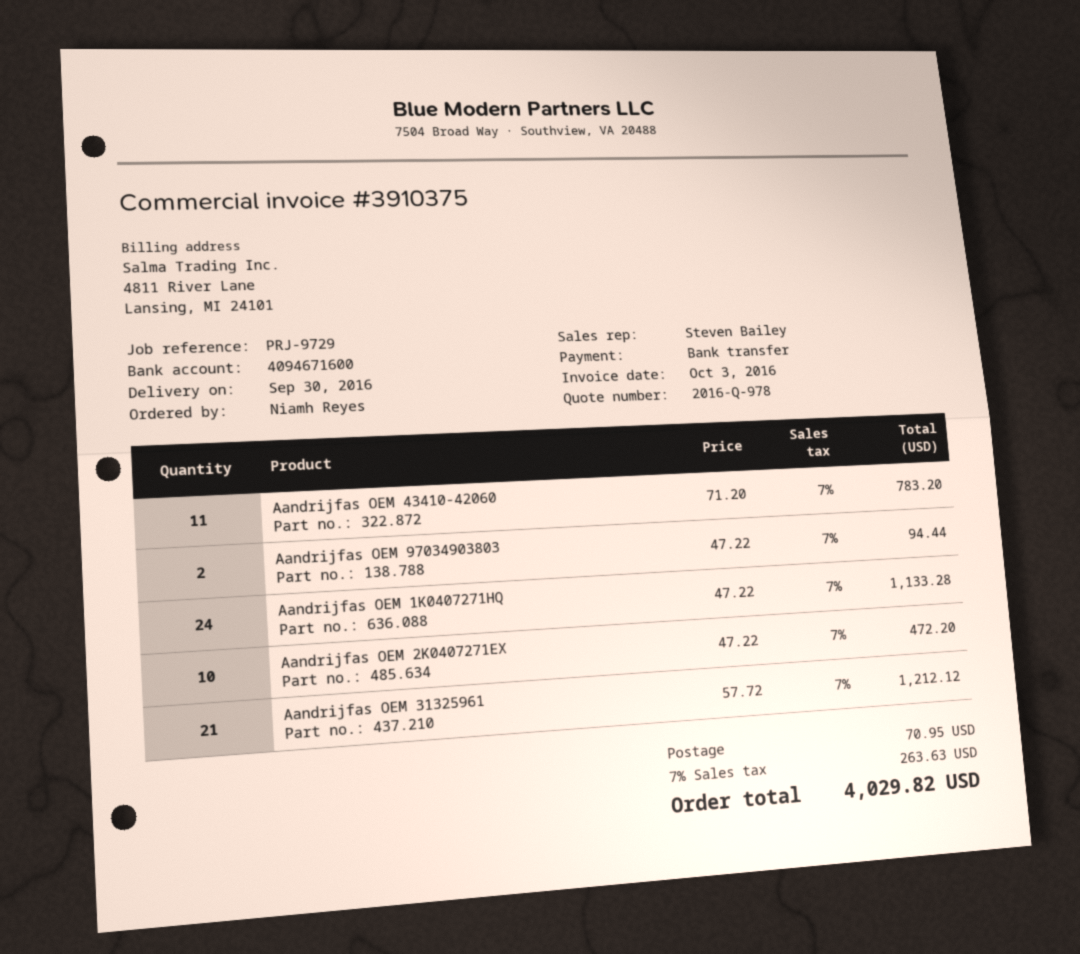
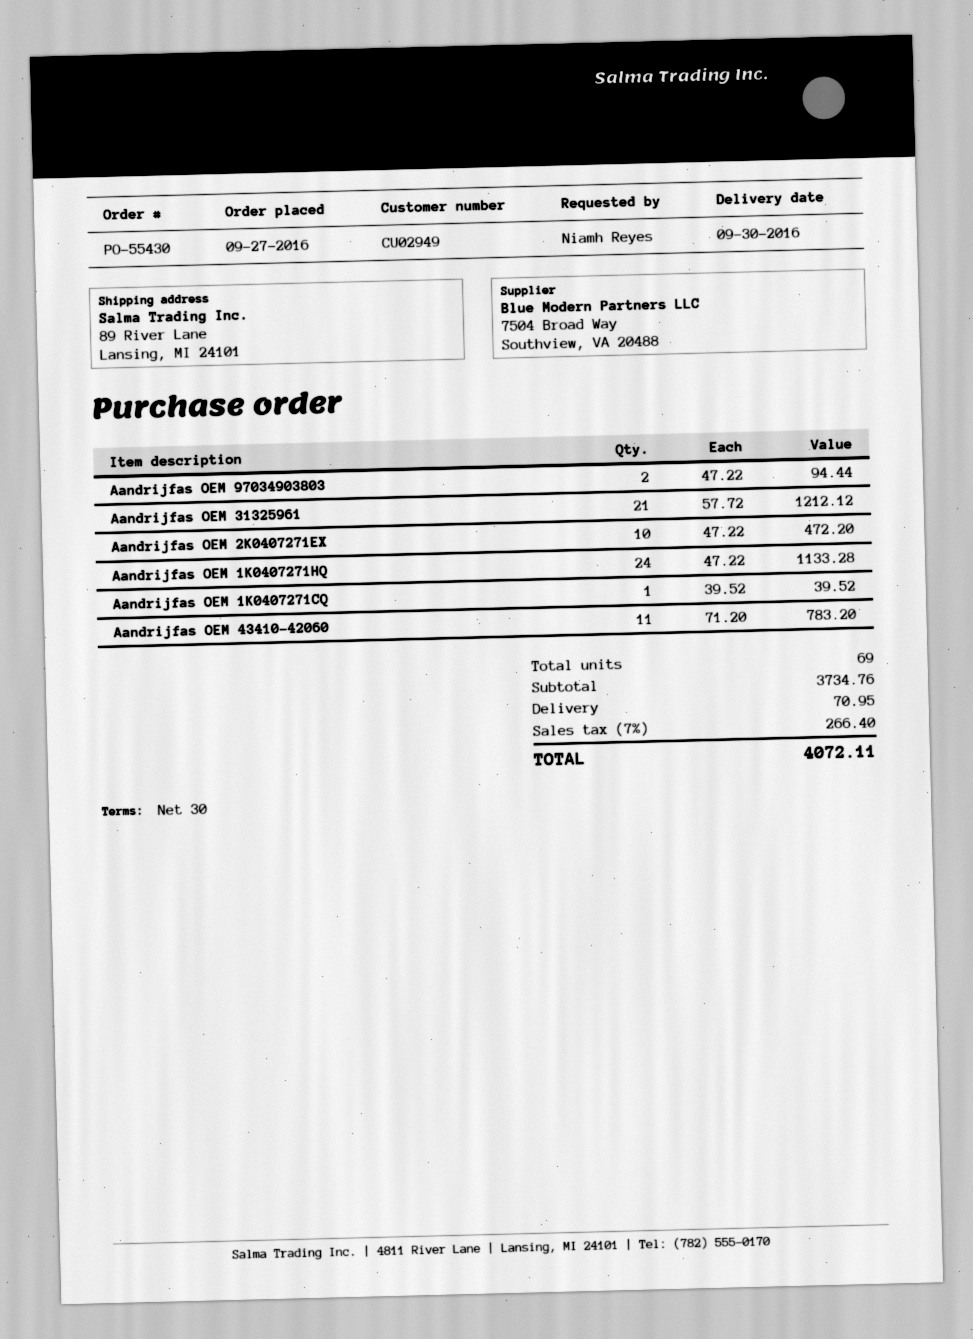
Aandrijfas OEM 1K0407271CQ: none -> 1 x 39.52 = 39.52
tax: 7% = 263.63 -> 7% = 266.40
total: 4029.82 -> 4072.11

